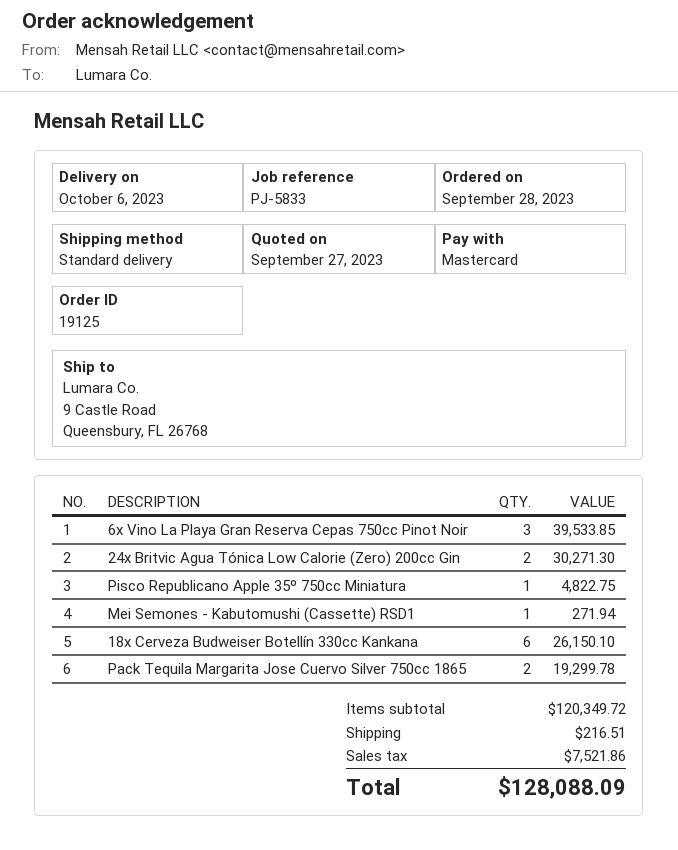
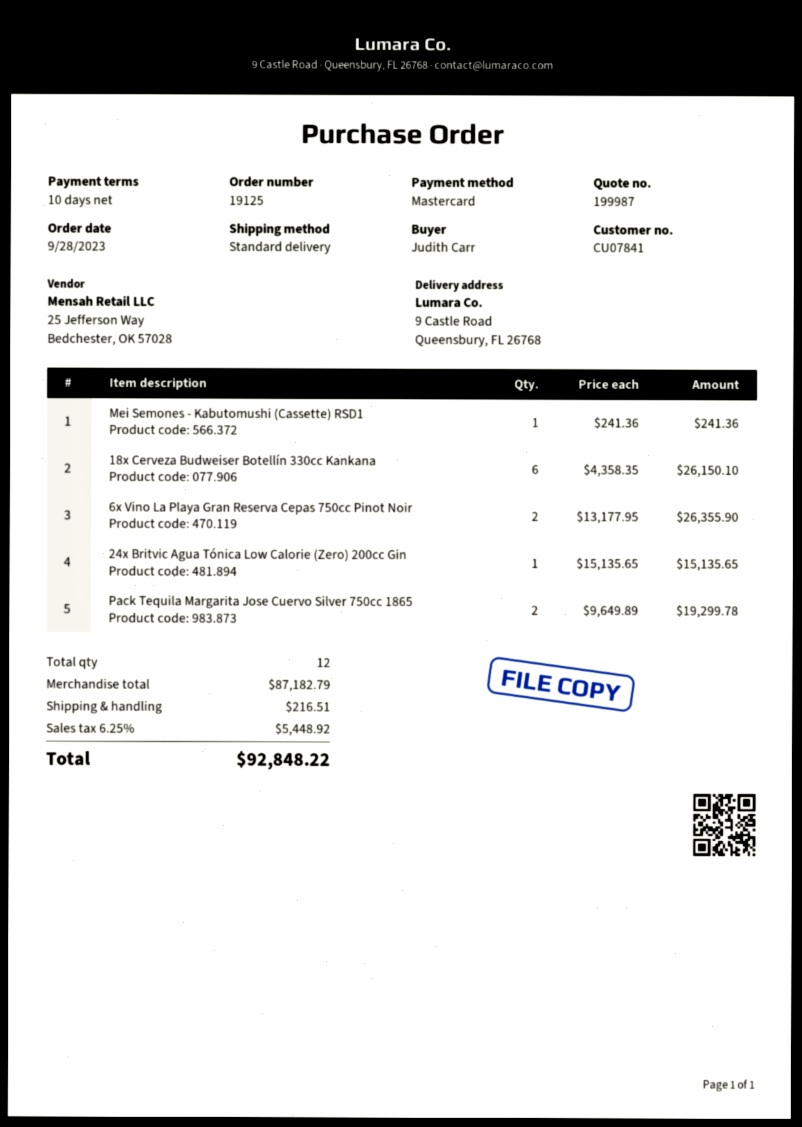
6x Vino La Playa Gran Reserva Cepas 750cc Pinot Noir: 3 for 39533.85 -> 2 for 26355.90
24x Britvic Agua Tónica Low Calorie (Zero) 200cc Gin: 2 for 30271.30 -> 1 for 15135.65
Pisco Republicano Apple 35º 750cc Miniatura: 1 for 4822.75 -> none
Mei Semones - Kabutomushi (Cassette) RSD1: 1 for 271.94 -> 1 for 241.36
subtotal: 120349.72 -> 87182.79
tax: 7521.86 -> 5448.92
total: 128088.09 -> 92848.22

